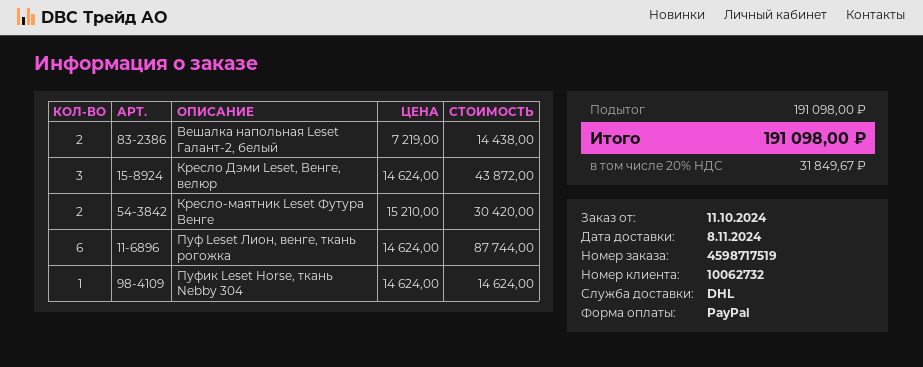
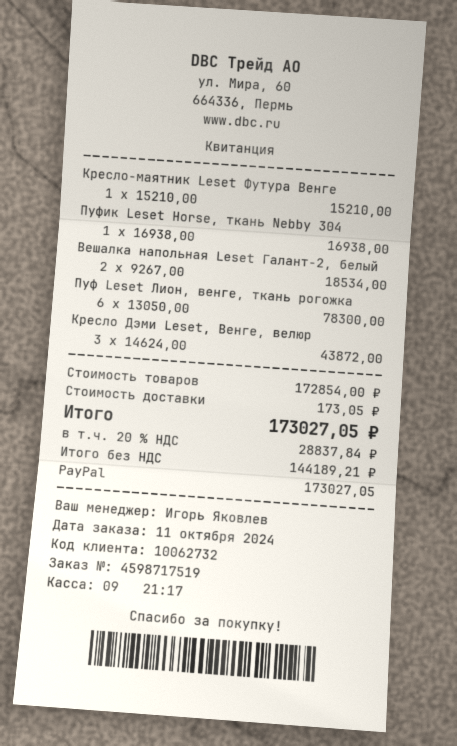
Вешалка напольная Leset Галант-2, белый: 2 x 7219.00 = 14438.00 -> 2 x 9267.00 = 18534.00
Кресло-маятник Leset Футура Венге: 2 x 15210.00 = 30420.00 -> 1 x 15210.00 = 15210.00
Пуф Leset Лион, венге, ткань рогожка: 6 x 14624.00 = 87744.00 -> 6 x 13050.00 = 78300.00
Пуфик Leset Horse, ткань Nebby 304: 1 x 14624.00 = 14624.00 -> 1 x 16938.00 = 16938.00
subtotal: 191098.00 -> 172854.00
shipping: none -> 173.05
tax: 20% = 31849.67 -> 20% = 28837.84
total: 191098.00 -> 173027.05

